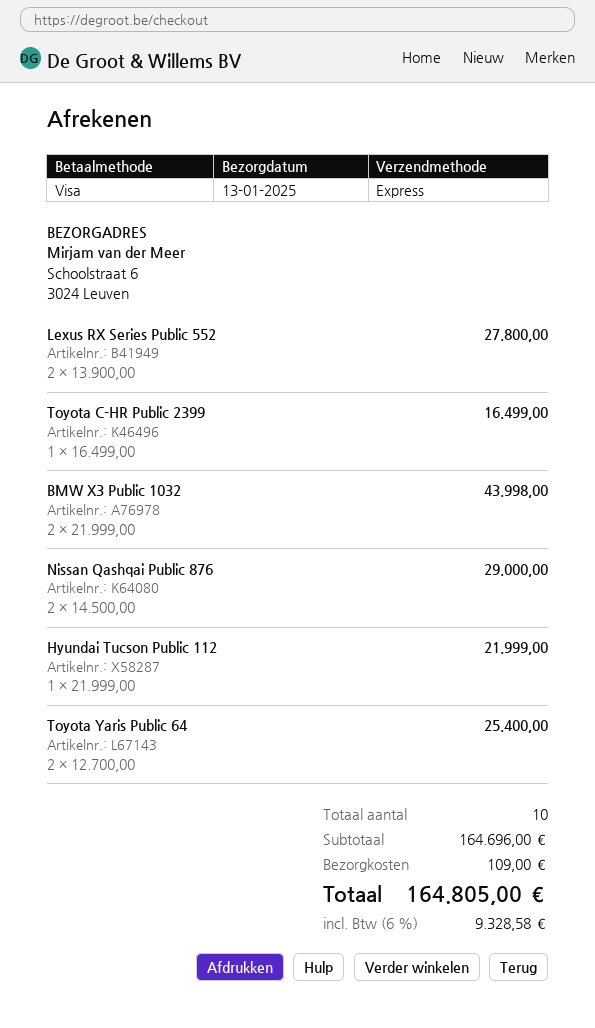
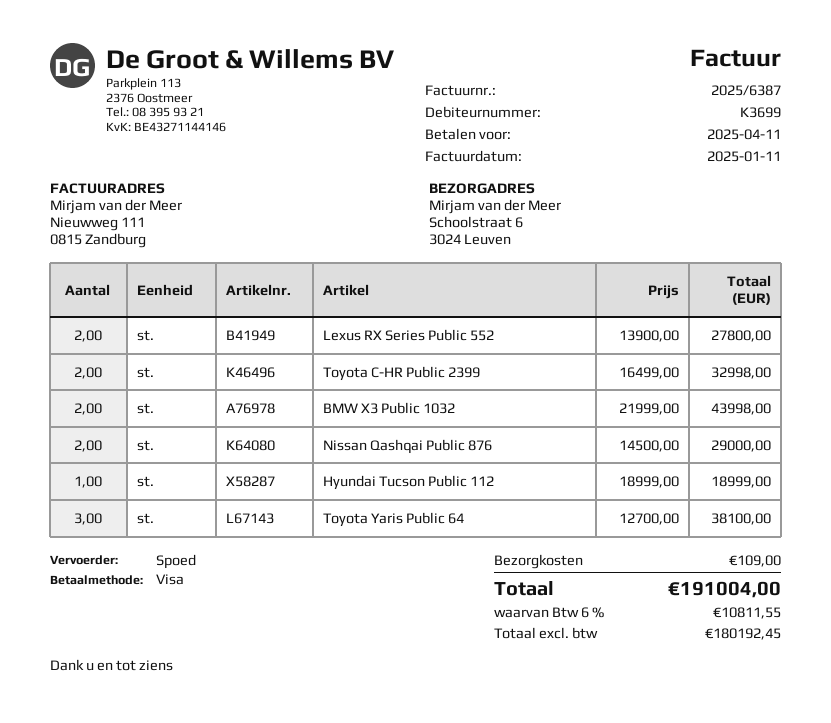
Toyota C-HR Public 2399: 1 x 16499.00 = 16499.00 -> 2 x 16499.00 = 32998.00
Hyundai Tucson Public 112: 1 x 21999.00 = 21999.00 -> 1 x 18999.00 = 18999.00
Toyota Yaris Public 64: 2 x 12700.00 = 25400.00 -> 3 x 12700.00 = 38100.00
tax: 6% = 9328.58 -> 6% = 10811.55
total: 164805.00 -> 191004.00

